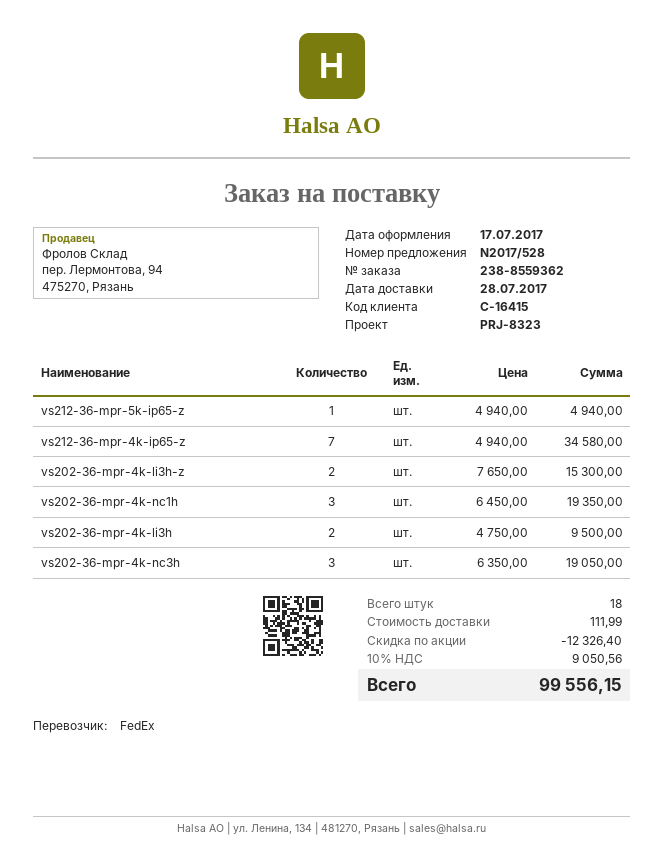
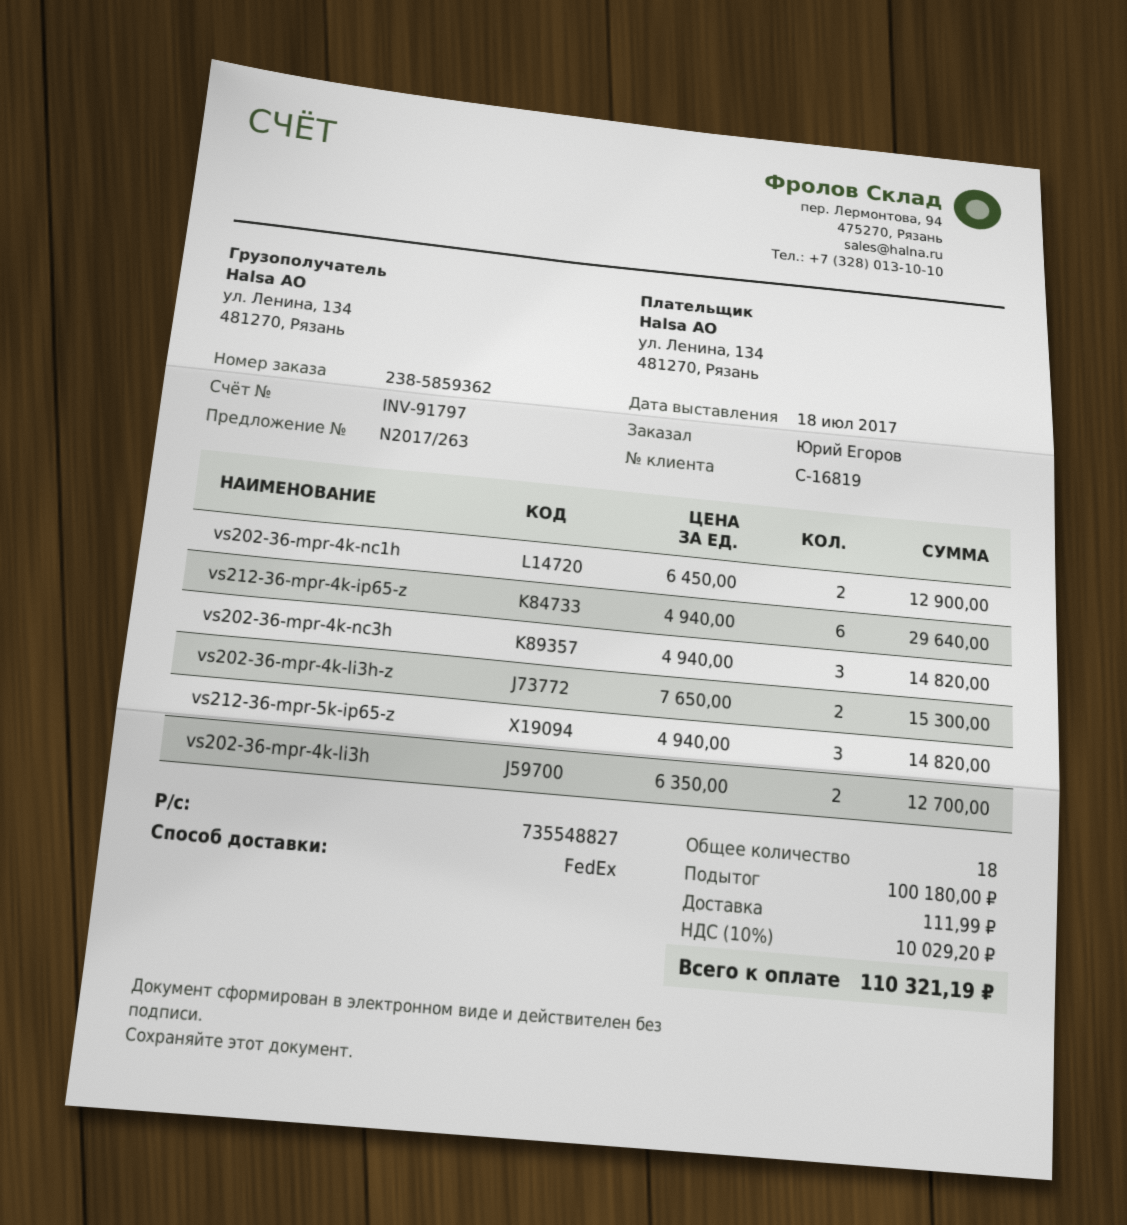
quote number: N2017/528 -> N2017/263
order number: 238-8559362 -> 238-5859362
customer number: C-16415 -> C-16819
vs212-36-mpr-5k-ip65-z: 1 x 4940.00 = 4940.00 -> 3 x 4940.00 = 14820.00
vs212-36-mpr-4k-ip65-z: 7 x 4940.00 = 34580.00 -> 6 x 4940.00 = 29640.00
vs202-36-mpr-4k-nc1h: 3 x 6450.00 = 19350.00 -> 2 x 6450.00 = 12900.00
vs202-36-mpr-4k-li3h: 2 x 4750.00 = 9500.00 -> 2 x 6350.00 = 12700.00
vs202-36-mpr-4k-nc3h: 3 x 6350.00 = 19050.00 -> 3 x 4940.00 = 14820.00
discount: 12326.40 -> none
tax: 10% = 9050.56 -> 10% = 10029.20
total: 99556.15 -> 110321.19

